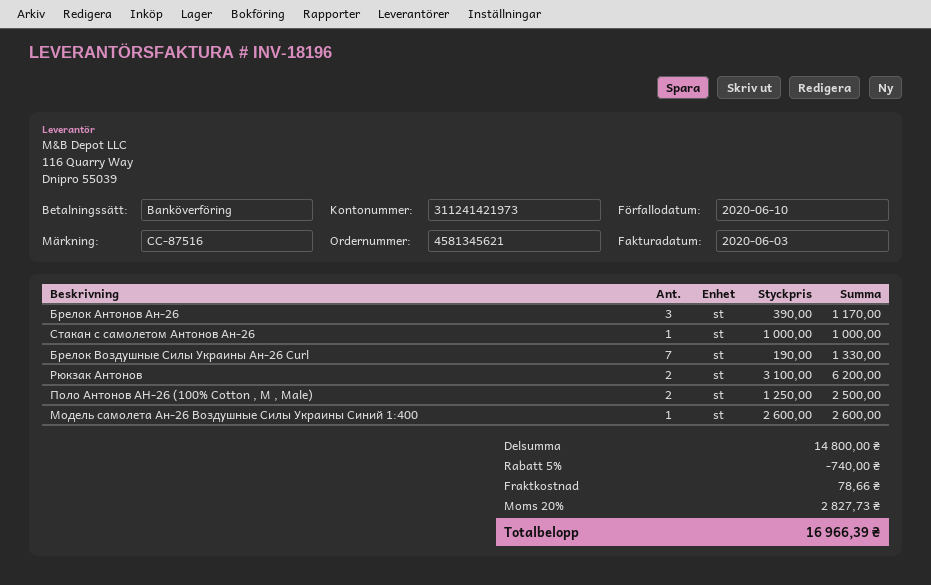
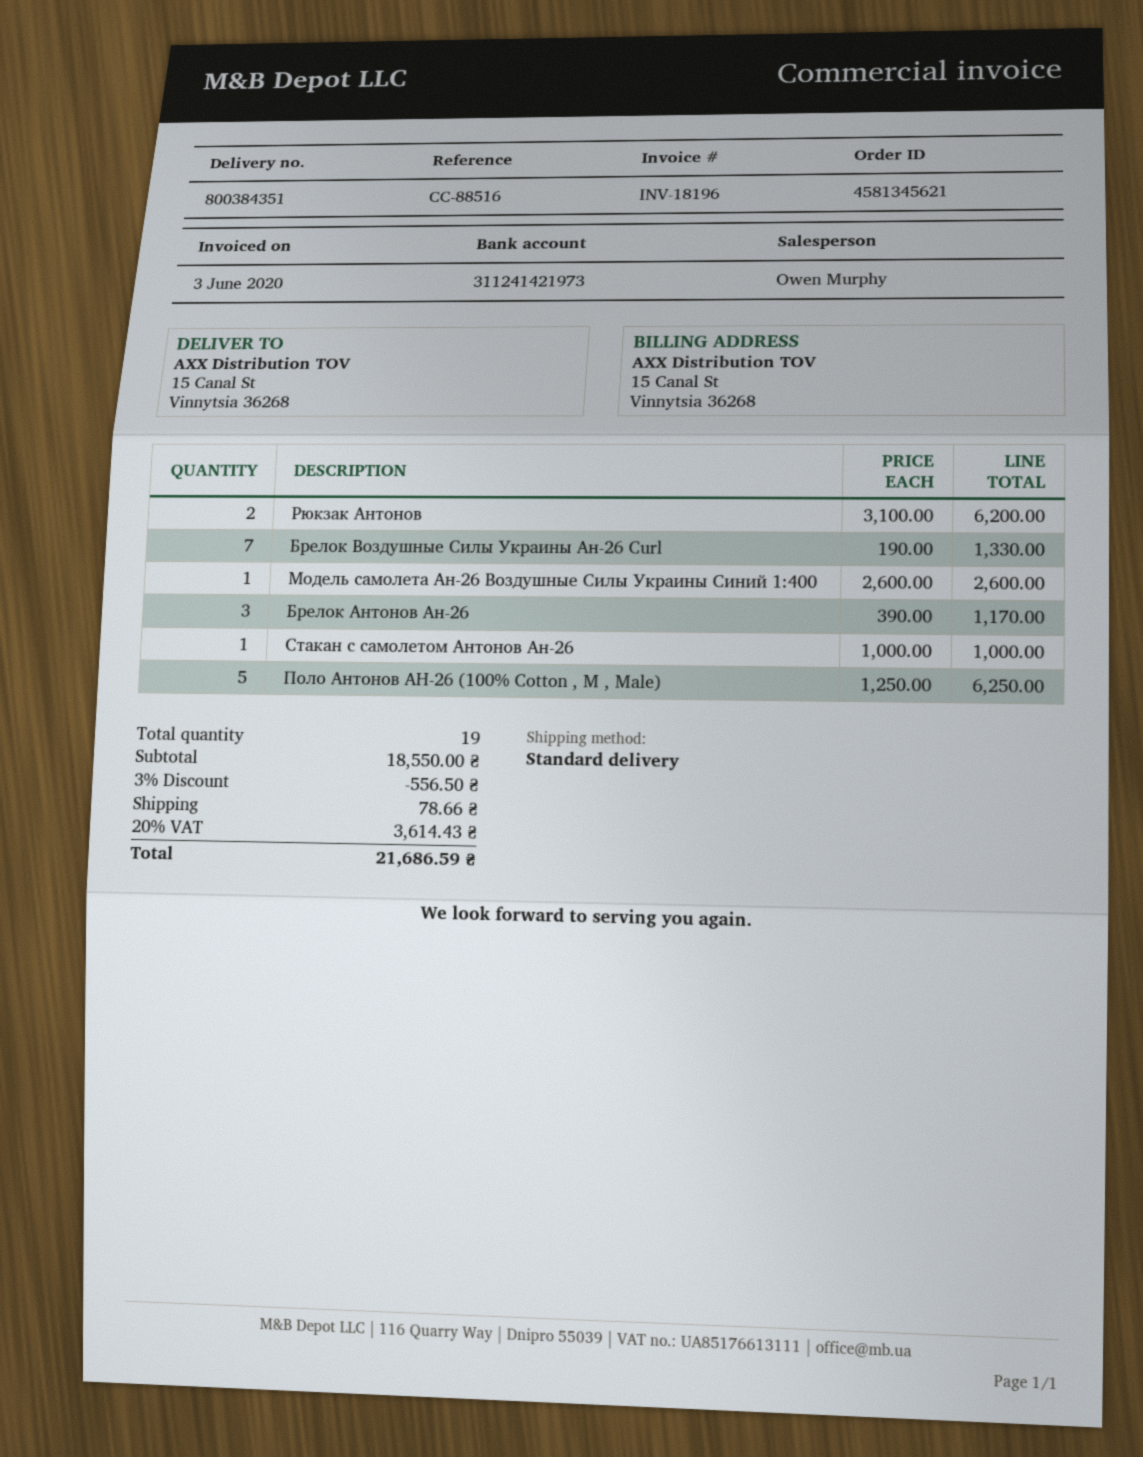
reference: CC-87516 -> CC-88516
Поло Антонов АН-26 (100% Cotton , M , Male): 2 x 1250.00 = 2500.00 -> 5 x 1250.00 = 6250.00
subtotal: 14800.00 -> 18550.00
discount: 5% = 740.00 -> 3% = 556.50
tax: 20% = 2827.73 -> 20% = 3614.43
total: 16966.39 -> 21686.59

